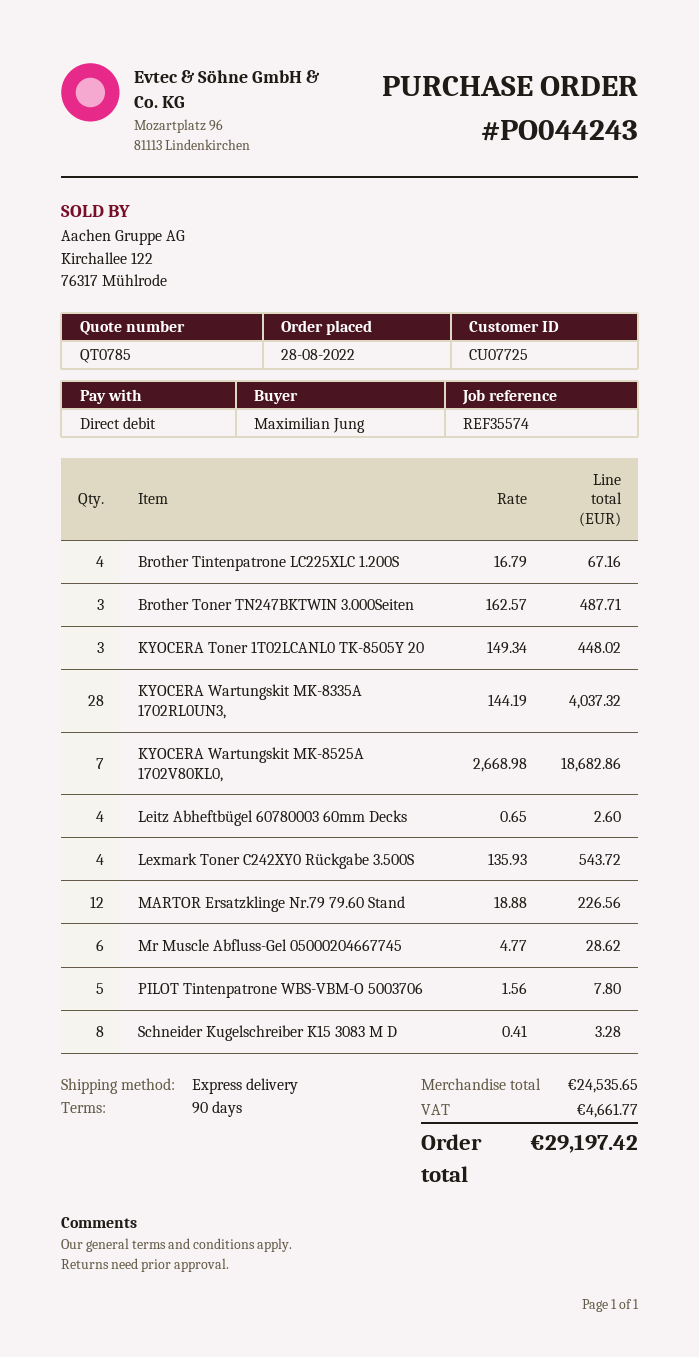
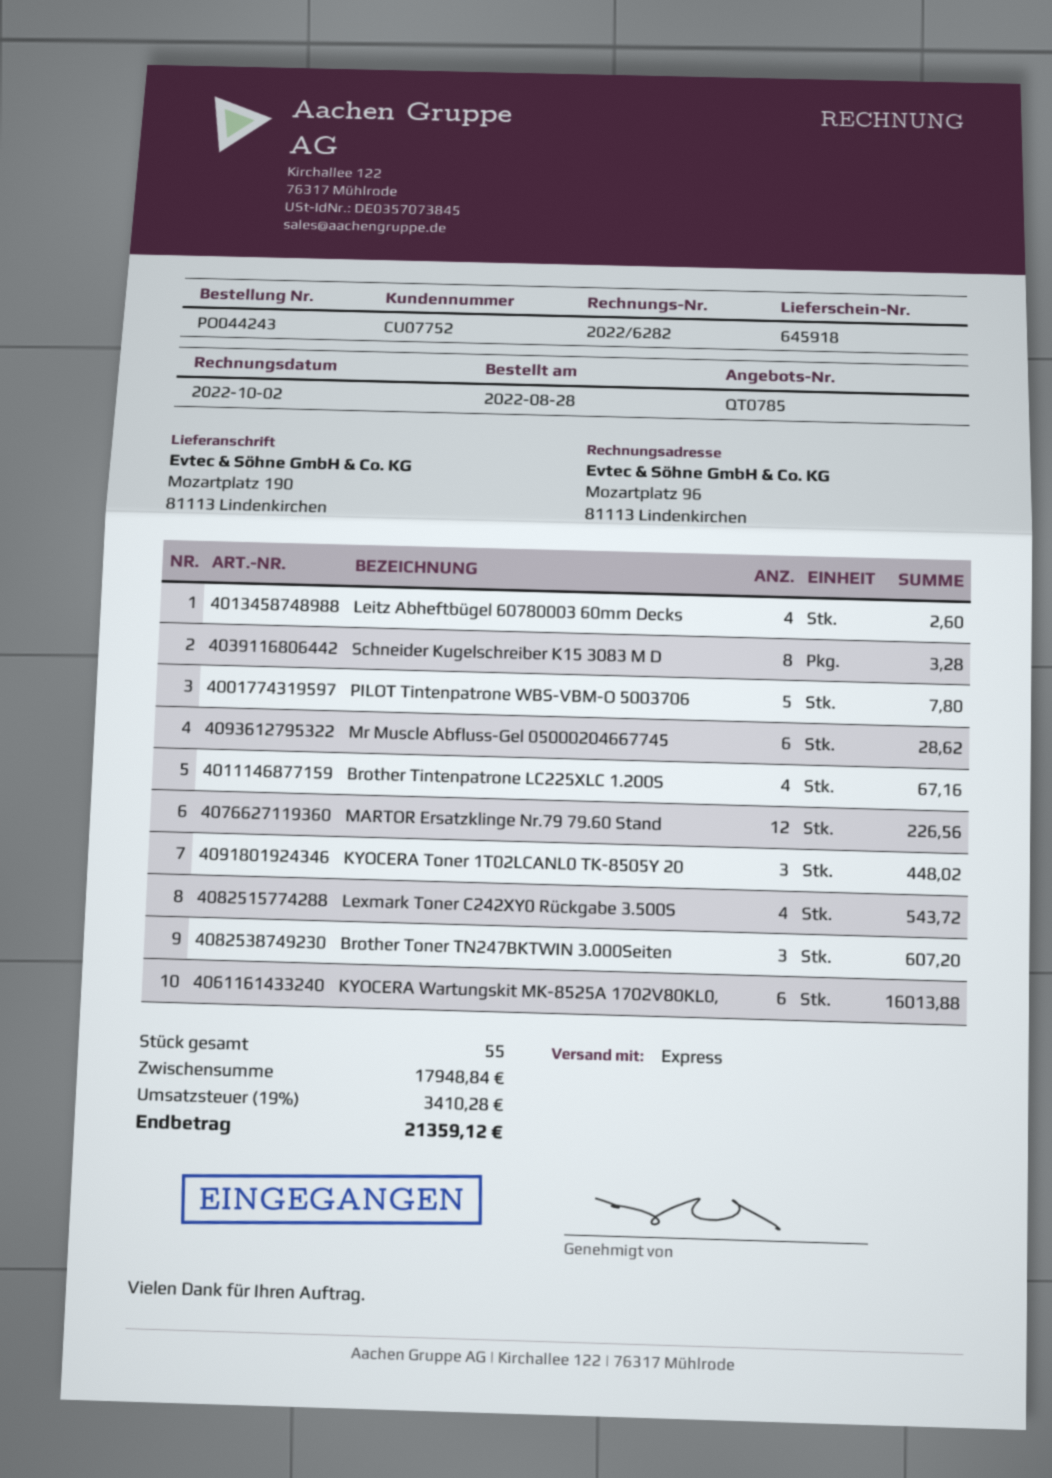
customer number: CU07725 -> CU07752
Brother Toner TN247BKTWIN 3.000Seiten: 3 for 487.71 -> 3 for 607.20
KYOCERA Wartungskit MK-8335A 1702RL0UN3,: 28 for 4037.32 -> none
KYOCERA Wartungskit MK-8525A 1702V80KL0,: 7 for 18682.86 -> 6 for 16013.88
subtotal: 24535.65 -> 17948.84
tax: 4661.77 -> 3410.28
total: 29197.42 -> 21359.12

